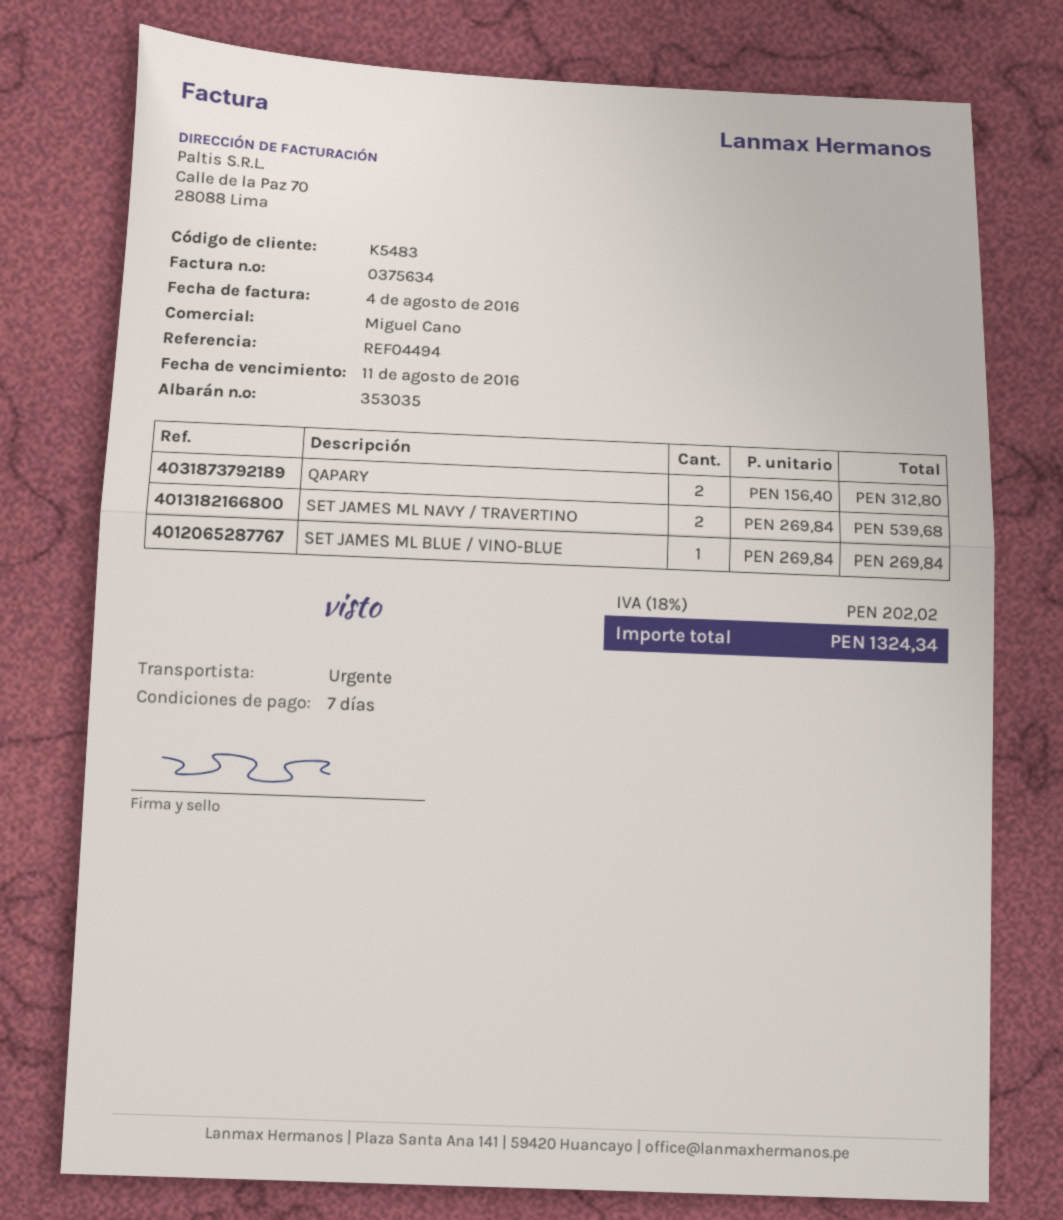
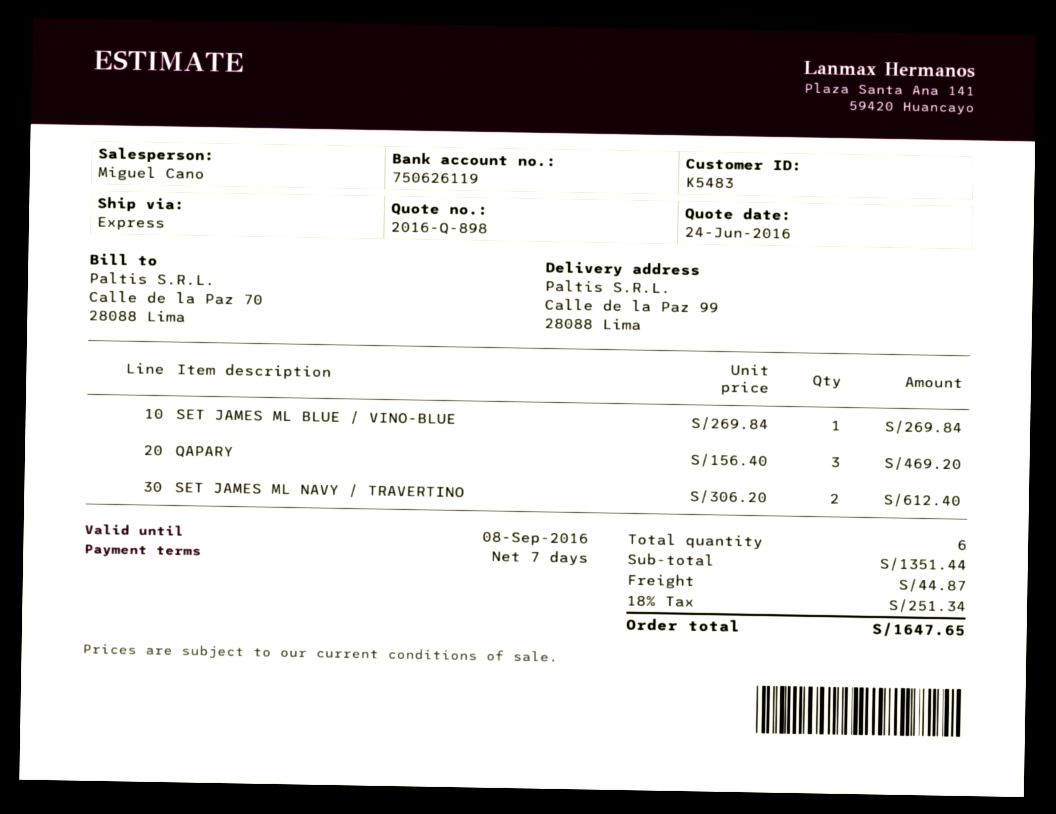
QAPARY: 2 x 156.40 = 312.80 -> 3 x 156.40 = 469.20
SET JAMES ML NAVY / TRAVERTINO: 2 x 269.84 = 539.68 -> 2 x 306.20 = 612.40
shipping: none -> 44.87
tax: 18% = 202.02 -> 18% = 251.34
total: 1324.34 -> 1647.65

